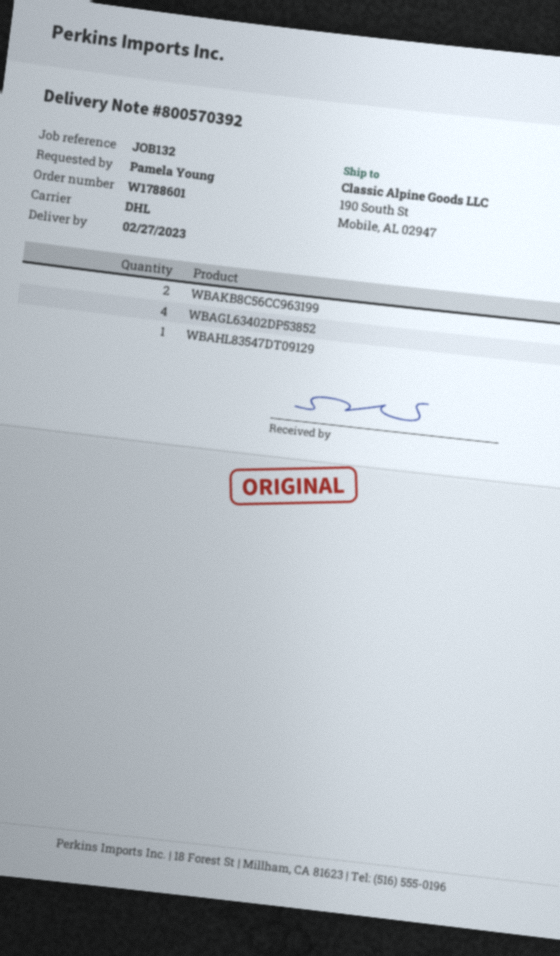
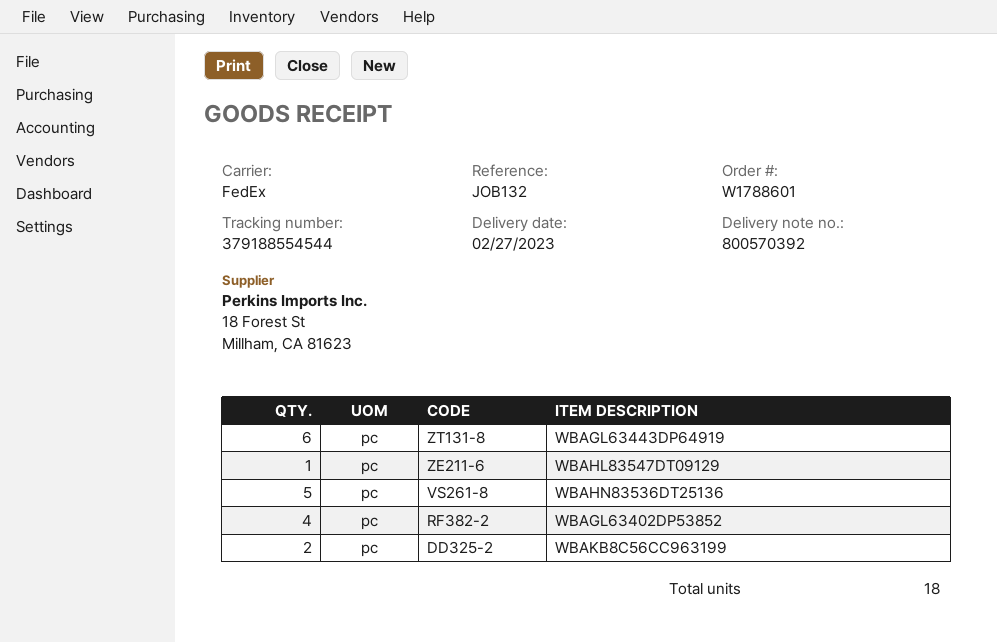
shipping method: DHL -> FedEx
WBAGL63443DP64919: none -> 6
WBAHN83536DT25136: none -> 5

